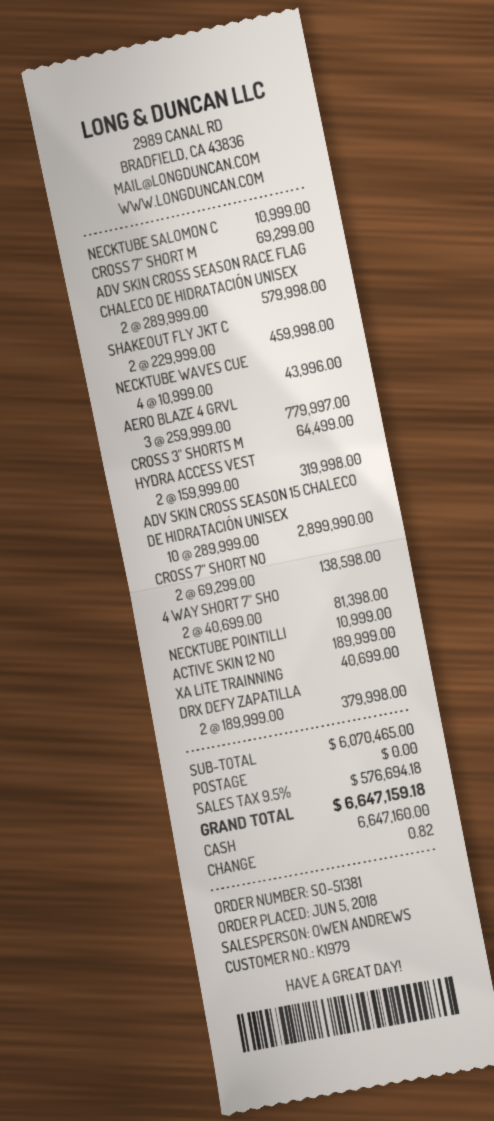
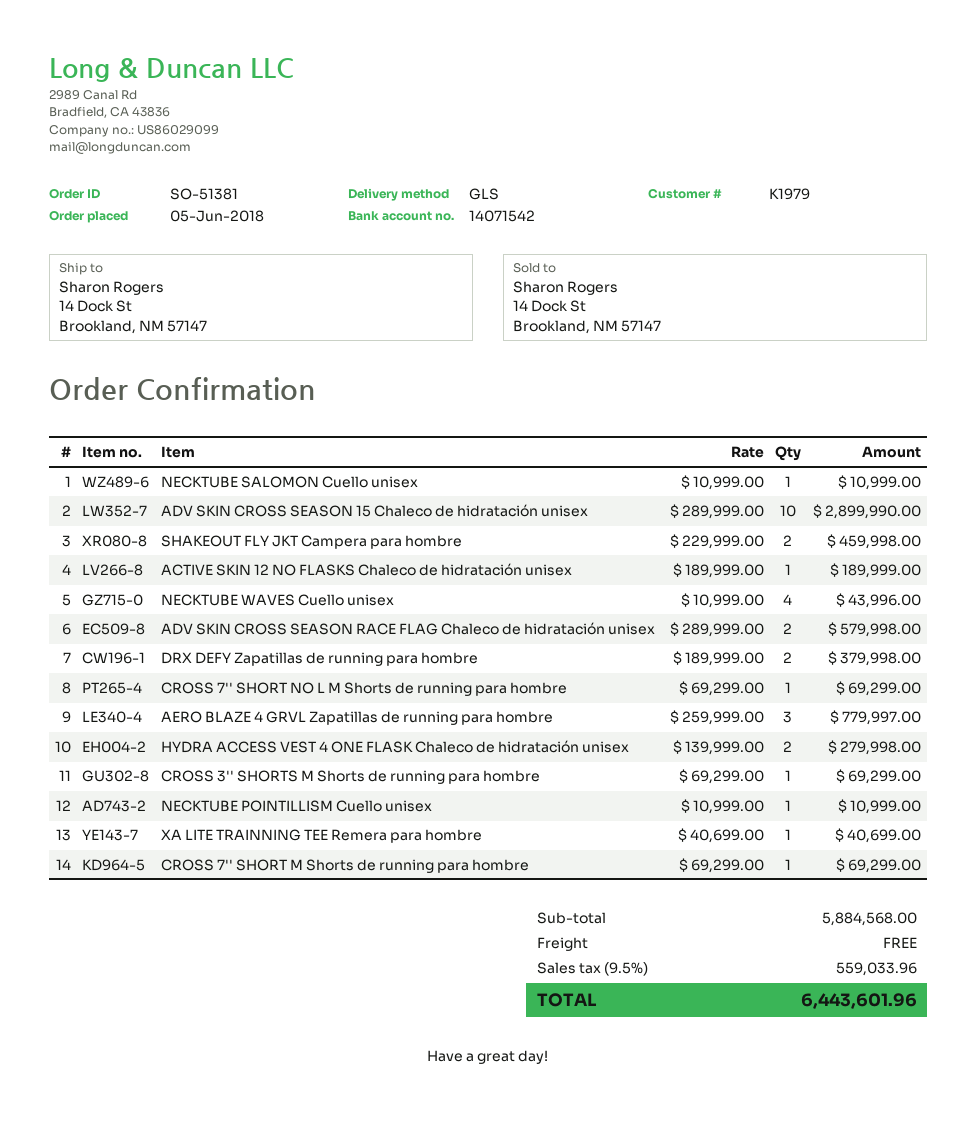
CROSS 3'' SHORTS M: 1 x 64499.00 = 64499.00 -> 1 x 69299.00 = 69299.00
HYDRA ACCESS VEST: 2 x 159999.00 = 319998.00 -> 2 x 139999.00 = 279998.00
CROSS 7'' SHORT NO: 2 x 69299.00 = 138598.00 -> 1 x 69299.00 = 69299.00
4 WAY SHORT 7" SHO: 2 x 40699.00 = 81398.00 -> none
subtotal: 6070465.00 -> 5884568.00
tax: 9.5% = 576694.18 -> 9.5% = 559033.96
total: 6647159.18 -> 6443601.96

